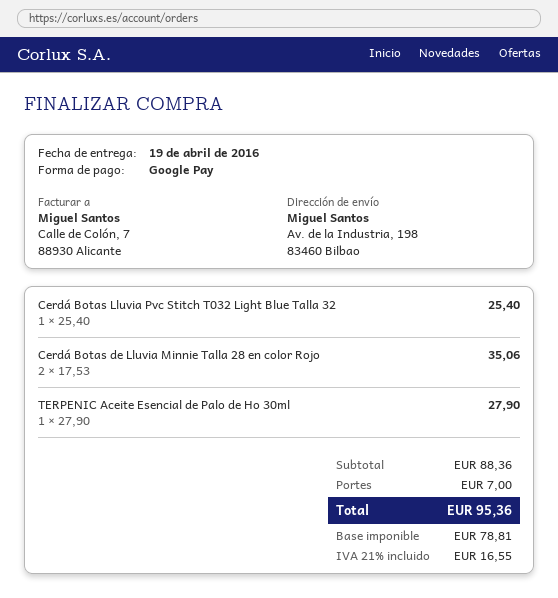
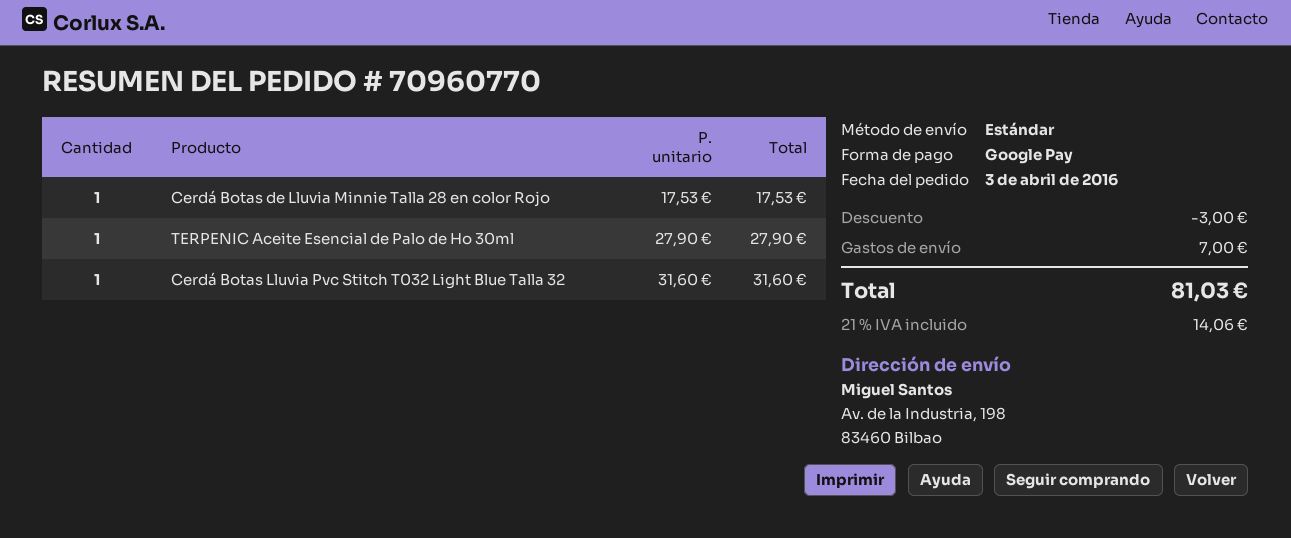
Cerdá Botas Lluvia Pvc Stitch T032 Light Blue Talla 32: 1 x 25.40 = 25.40 -> 1 x 31.60 = 31.60
Cerdá Botas de Lluvia Minnie Talla 28 en color Rojo: 2 x 17.53 = 35.06 -> 1 x 17.53 = 17.53
discount: none -> 3.00
tax: 21% = 16.55 -> 21% = 14.06
total: 95.36 -> 81.03

